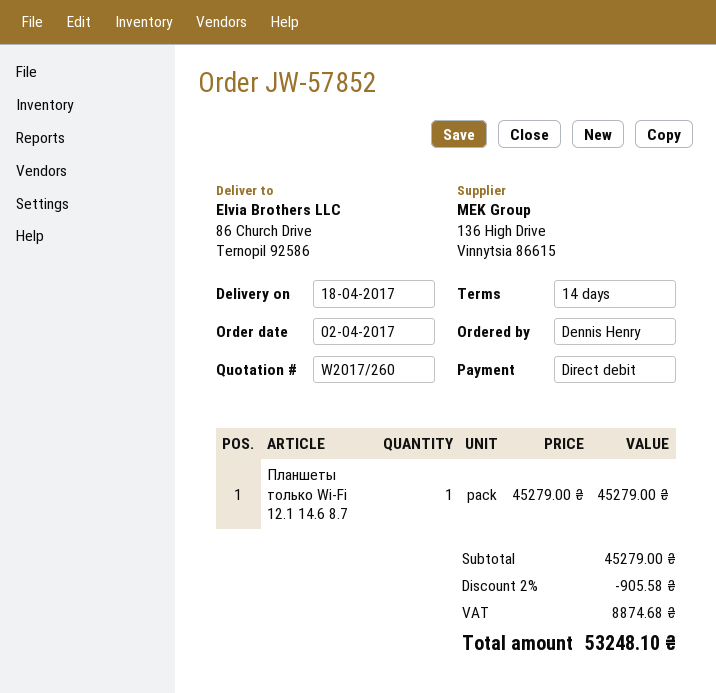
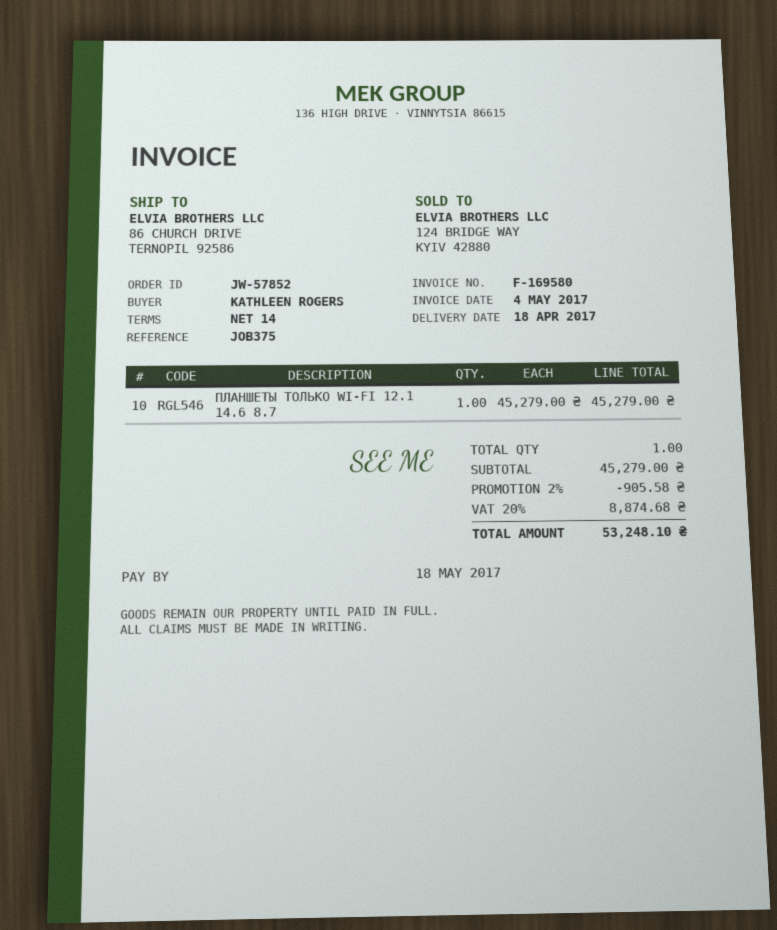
ordered by: Dennis Henry -> KATHLEEN ROGERS

